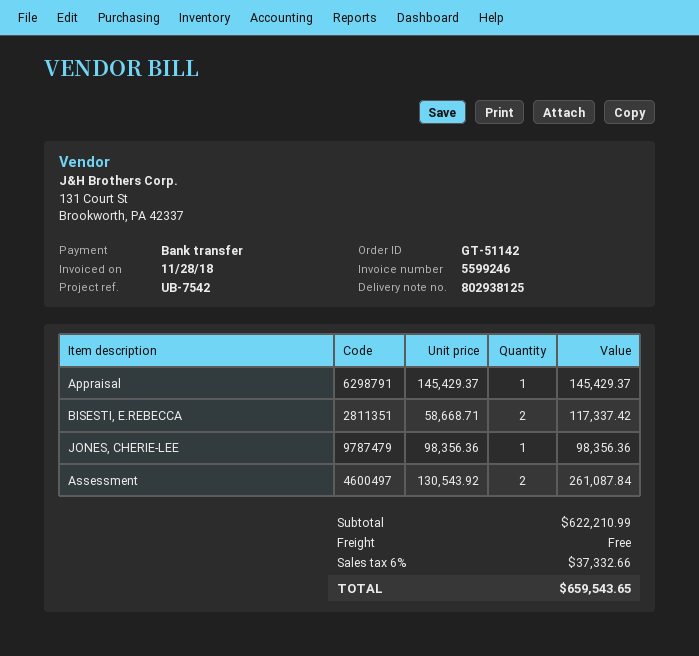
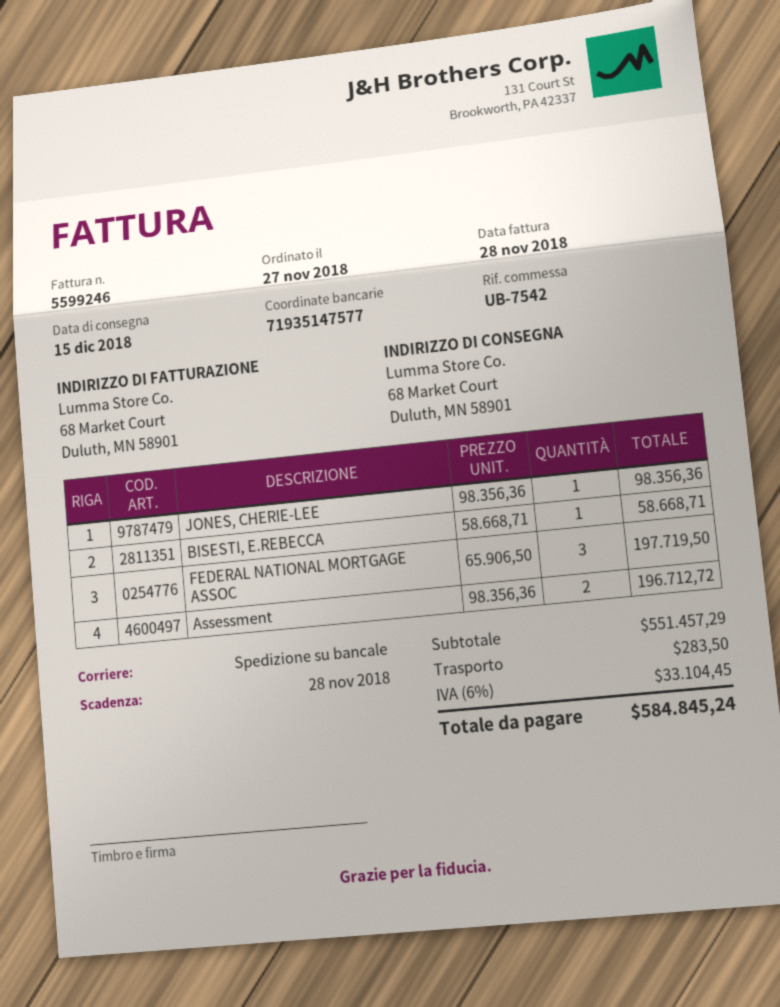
Appraisal: 1 x 145429.37 = 145429.37 -> none
BISESTI, E.REBECCA: 2 x 58668.71 = 117337.42 -> 1 x 58668.71 = 58668.71
Assessment: 2 x 130543.92 = 261087.84 -> 2 x 98356.36 = 196712.72
FEDERAL NATIONAL MORTGAGE ASSOC: none -> 3 x 65906.50 = 197719.50
subtotal: 622210.99 -> 551457.29
shipping: 0.00 -> 283.50
tax: 6% = 37332.66 -> 6% = 33104.45
total: 659543.65 -> 584845.24

